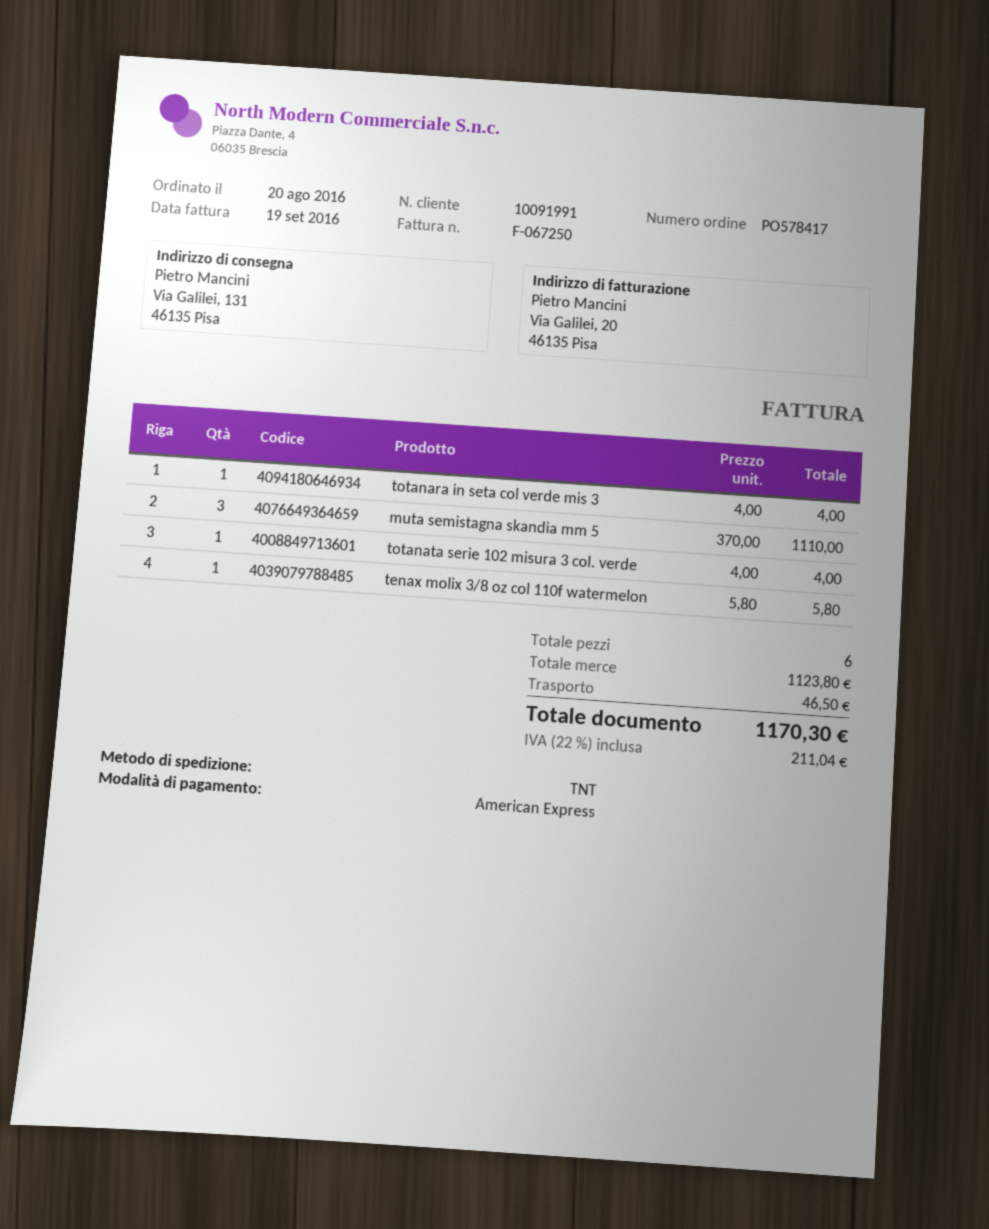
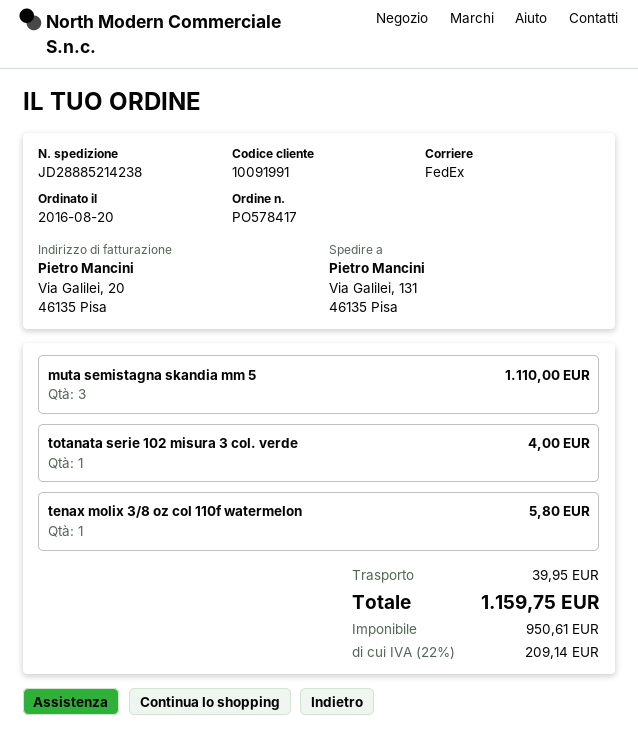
shipping method: TNT -> FedEx
totanara in seta col verde mis 3: 1 for 4.00 -> none
shipping: 46.50 -> 39.95
tax: 22% = 211.04 -> 22% = 209.14
total: 1170.30 -> 1159.75

